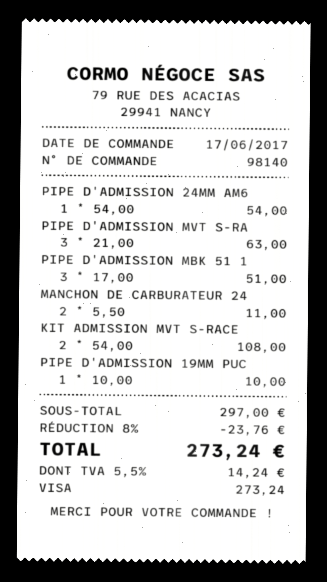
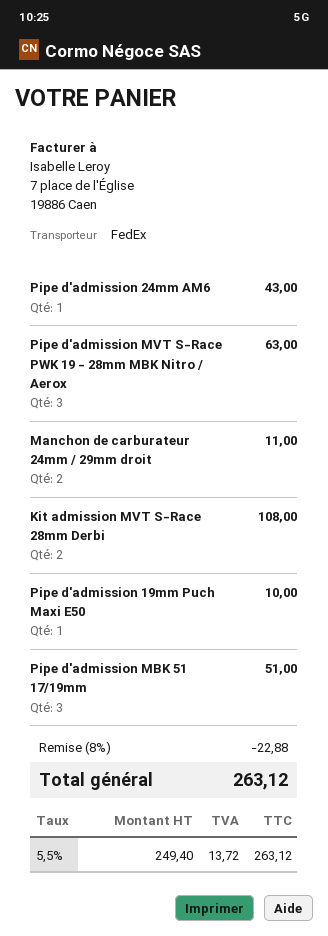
PIPE D'ADMISSION 24MM AM6: 1 for 54.00 -> 1 for 43.00
discount: 8% = 23.76 -> 8% = 22.88
tax: 5.5% = 14.24 -> 5.5% = 13.72
total: 273.24 -> 263.12

